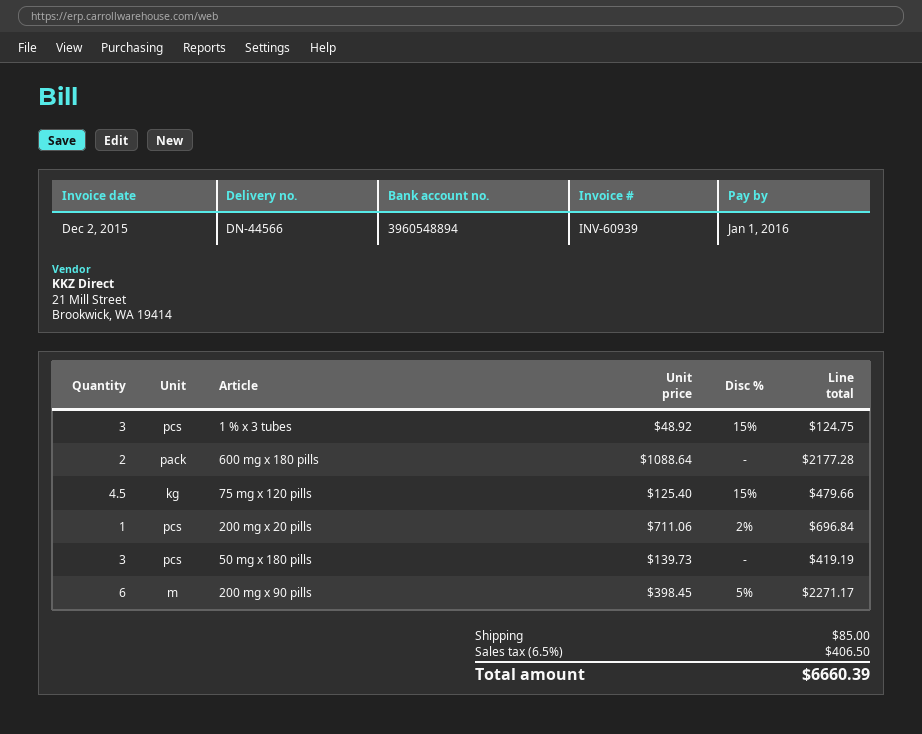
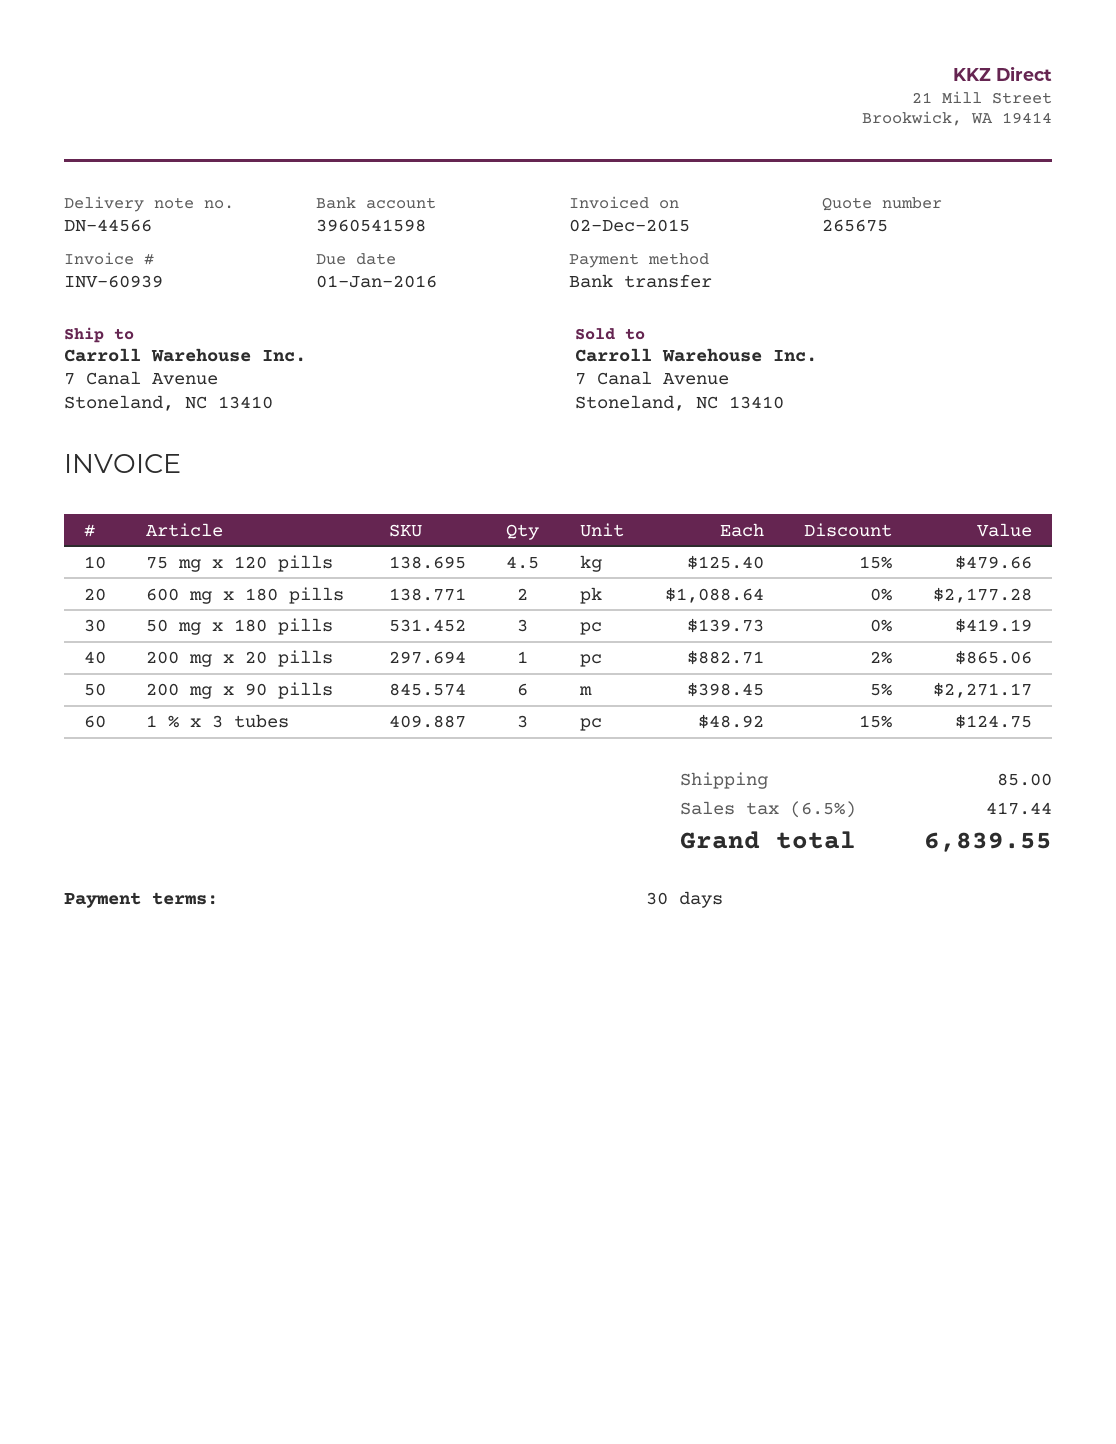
bank account: 3960548894 -> 3960541598
200 mg x 20 pills: 1 x 711.06 - 2% = 696.84 -> 1 x 882.71 - 2% = 865.06
tax: 6.5% = 406.50 -> 6.5% = 417.44
total: 6660.39 -> 6839.55

